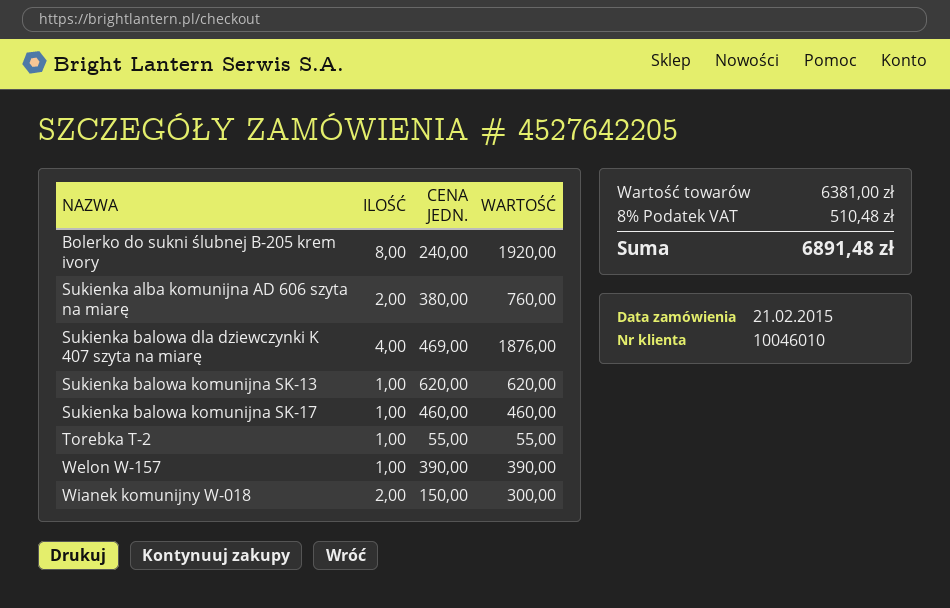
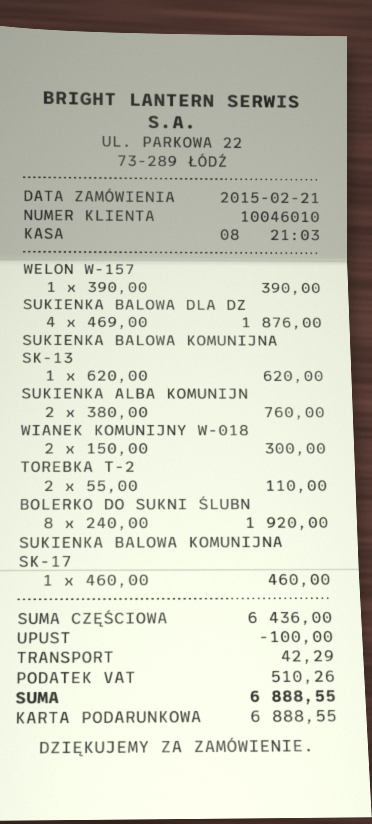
Torebka T-2: 1 x 55.00 = 55.00 -> 2 x 55.00 = 110.00
subtotal: 6381.00 -> 6436.00
discount: none -> 100.00
shipping: none -> 42.29
tax: 510.48 -> 510.26
total: 6891.48 -> 6888.55

